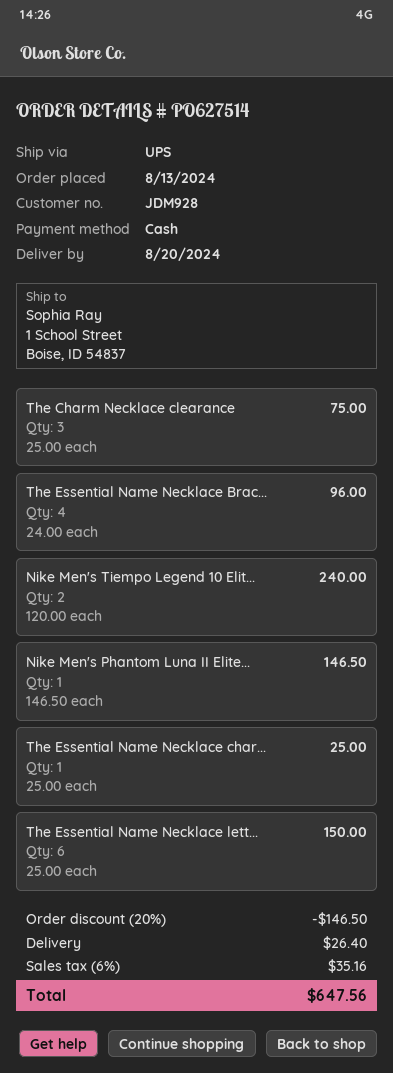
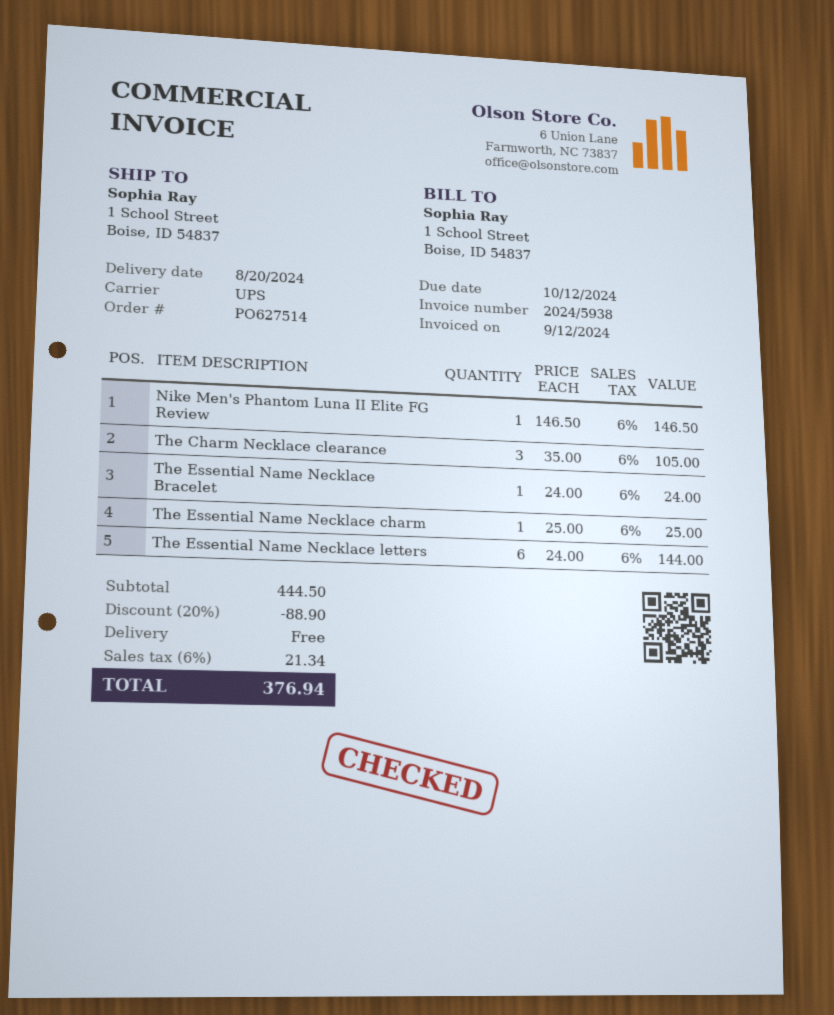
The Charm Necklace clearance: 3 x 25.00 = 75.00 -> 3 x 35.00 = 105.00
The Essential Name Necklace Brac...: 4 x 24.00 = 96.00 -> 1 x 24.00 = 24.00
Nike Men's Tiempo Legend 10 Elit...: 2 x 120.00 = 240.00 -> none
The Essential Name Necklace lett...: 6 x 25.00 = 150.00 -> 6 x 24.00 = 144.00
discount: 20% = 146.50 -> 20% = 88.90
shipping: 26.40 -> 0.00
tax: 6% = 35.16 -> 6% = 21.34
total: 647.56 -> 376.94

